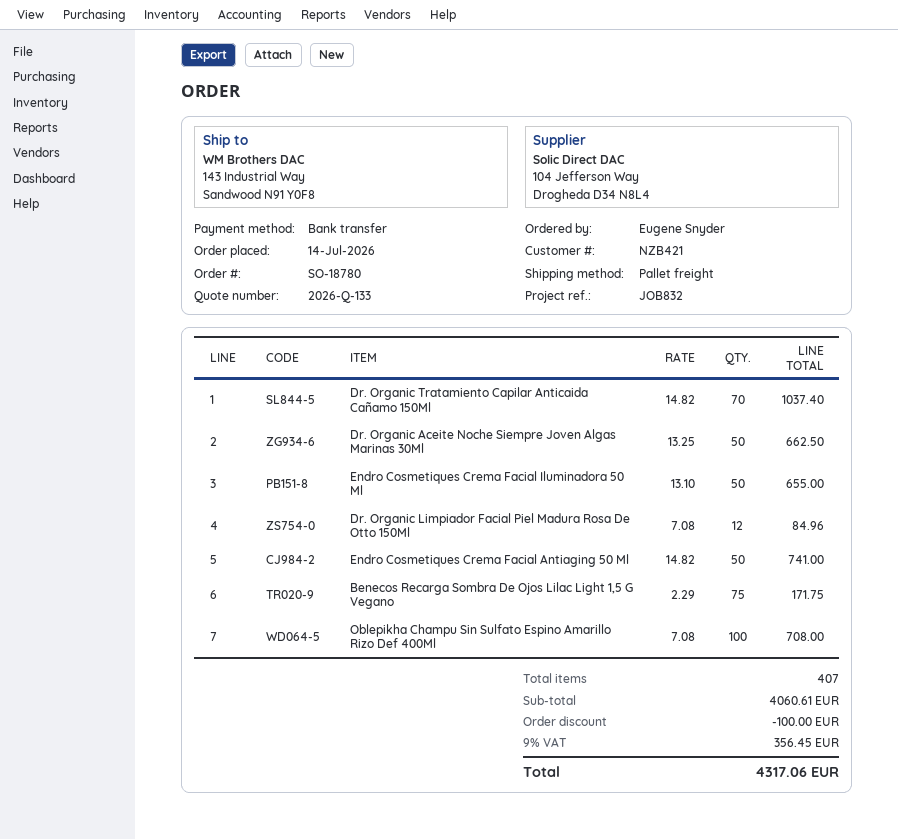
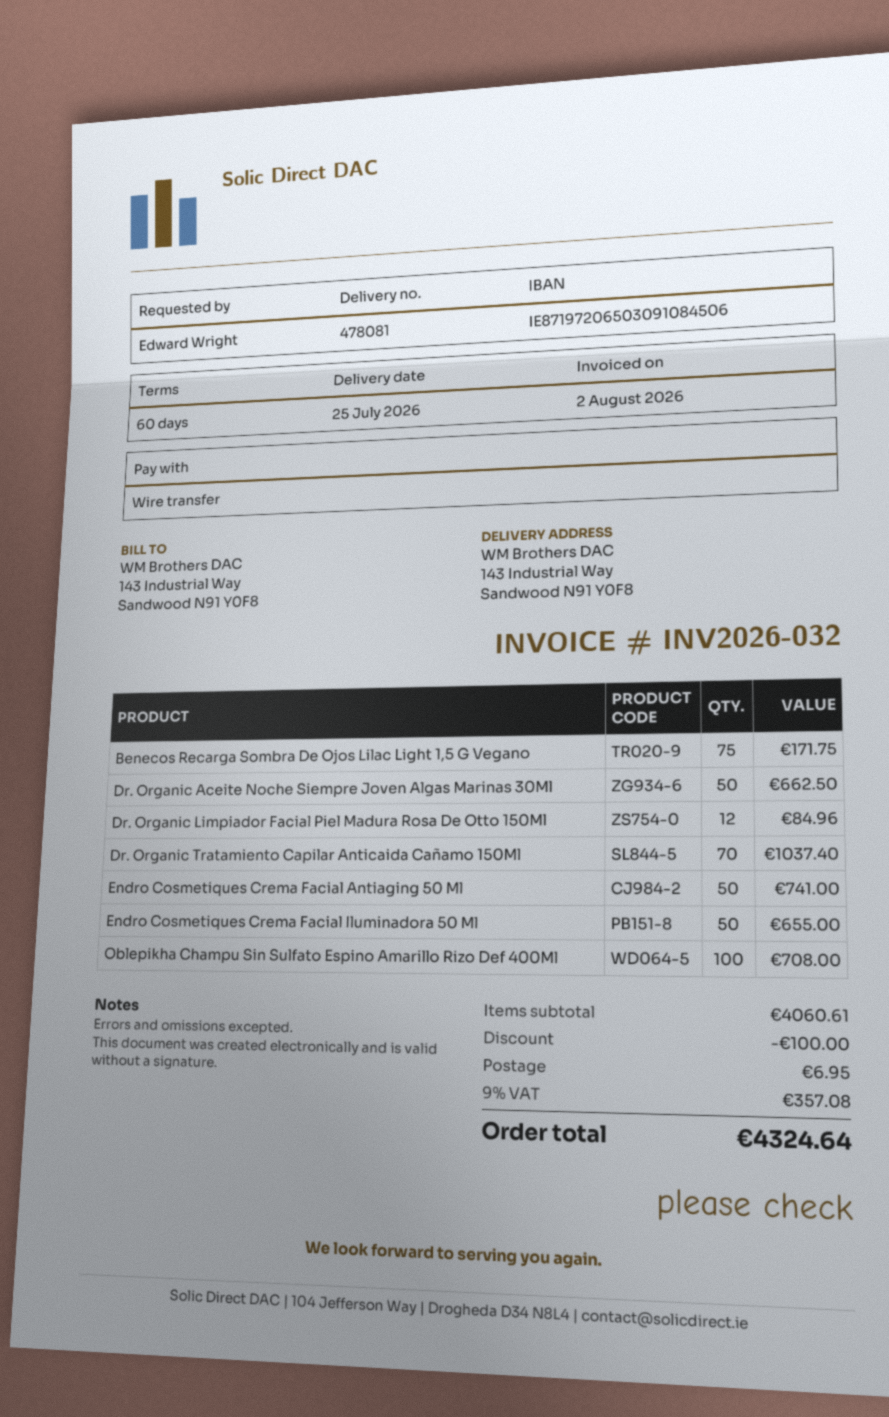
ordered by: Eugene Snyder -> Edward Wright
shipping: none -> 6.95
tax: 9% = 356.45 -> 9% = 357.08
total: 4317.06 -> 4324.64

